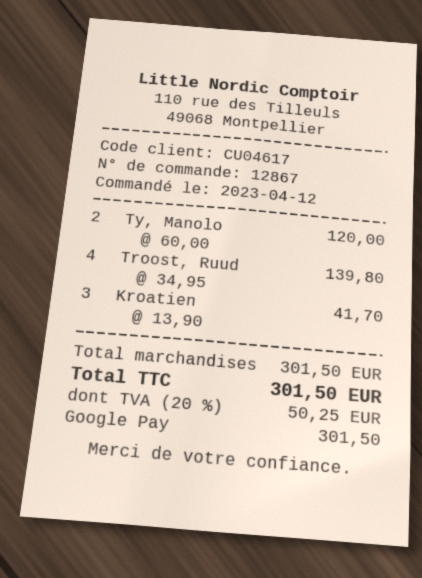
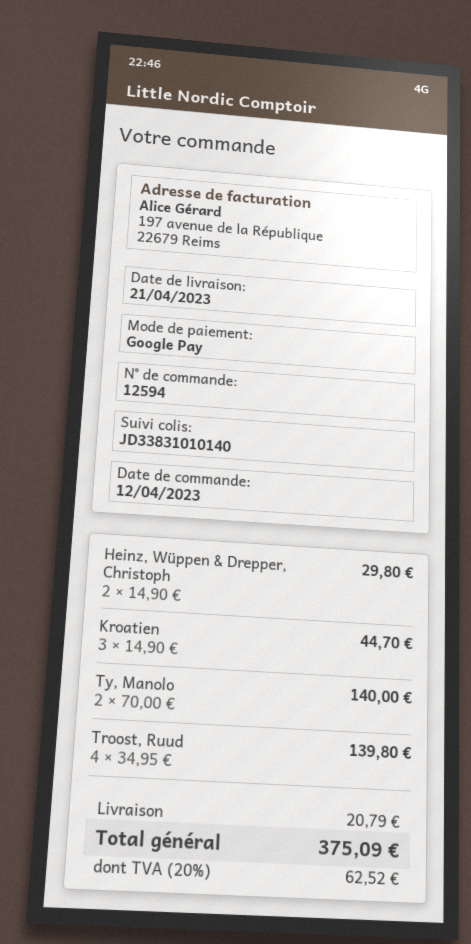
order number: 12867 -> 12594
Ty, Manolo: 2 x 60.00 = 120.00 -> 2 x 70.00 = 140.00
Kroatien: 3 x 13.90 = 41.70 -> 3 x 14.90 = 44.70
Heinz, Wüppen & Drepper, Christoph: none -> 2 x 14.90 = 29.80
shipping: none -> 20.79
tax: 20% = 50.25 -> 20% = 62.52
total: 301.50 -> 375.09

